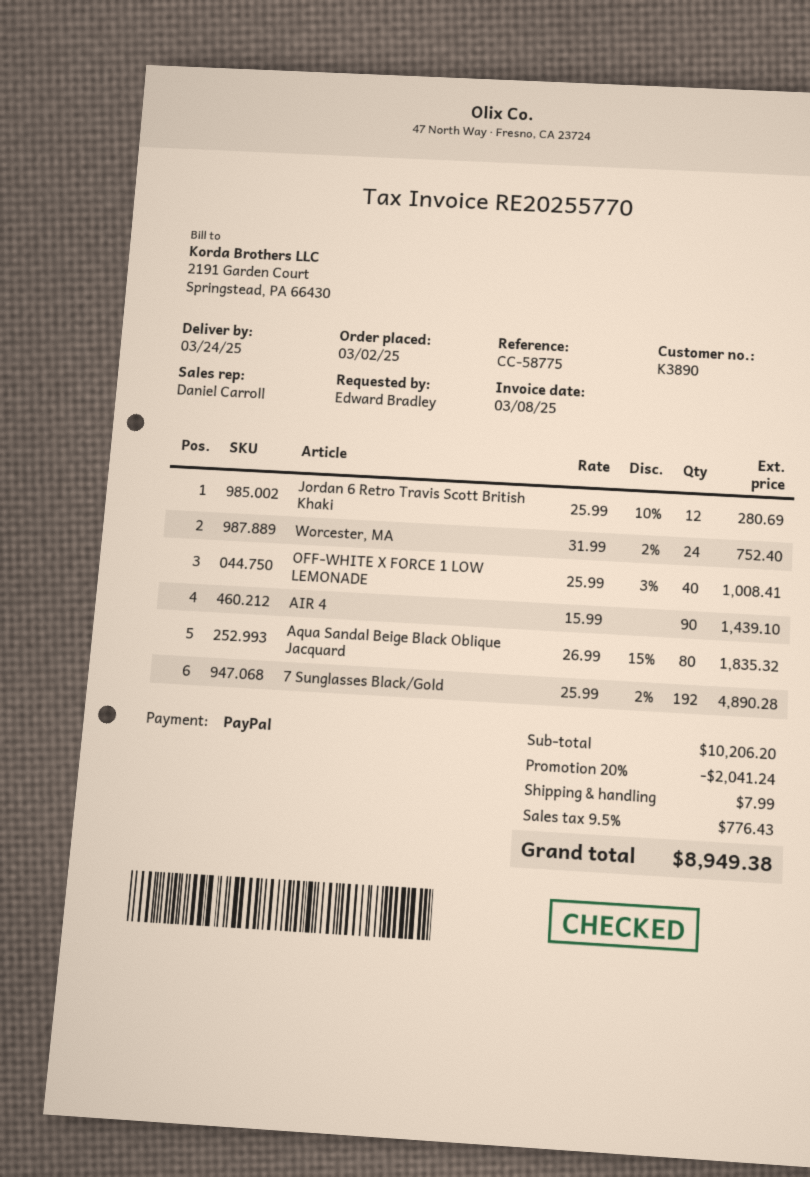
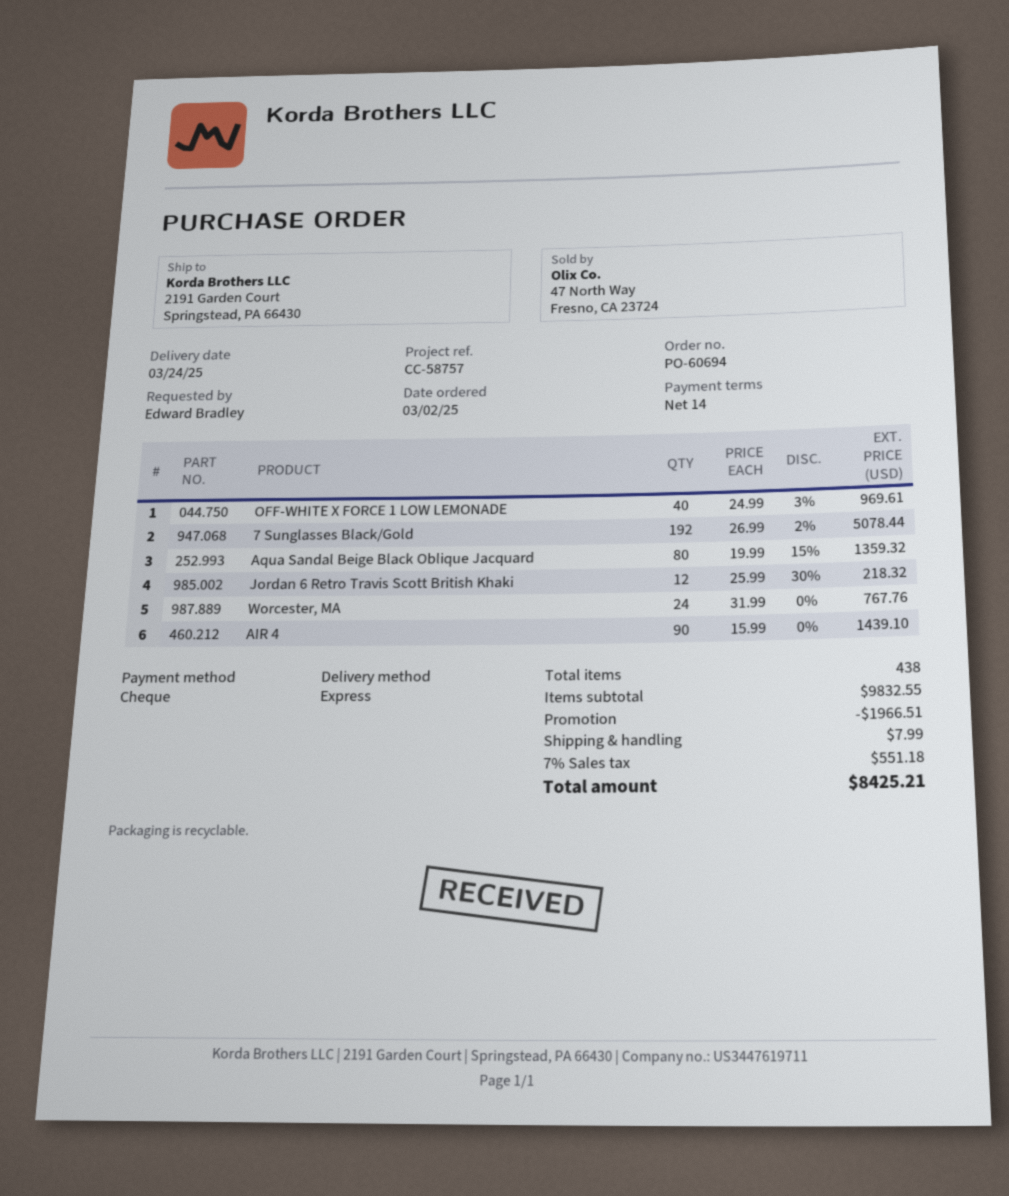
reference: CC-58775 -> CC-58757
payment method: PayPal -> cheque
Jordan 6 Retro Travis Scott British Khaki: 12 x 25.99 - 10% = 280.69 -> 12 x 25.99 - 30% = 218.32
Worcester, MA: 24 x 31.99 - 2% = 752.40 -> 24 x 31.99 = 767.76
OFF-WHITE X FORCE 1 LOW LEMONADE: 40 x 25.99 - 3% = 1008.41 -> 40 x 24.99 - 3% = 969.61
Aqua Sandal Beige Black Oblique Jacquard: 80 x 26.99 - 15% = 1835.32 -> 80 x 19.99 - 15% = 1359.32
7 Sunglasses Black/Gold: 192 x 25.99 - 2% = 4890.28 -> 192 x 26.99 - 2% = 5078.44
subtotal: 10206.20 -> 9832.55
discount: 2041.24 -> 1966.51
tax: 9.5% = 776.43 -> 7% = 551.18
total: 8949.38 -> 8425.21

